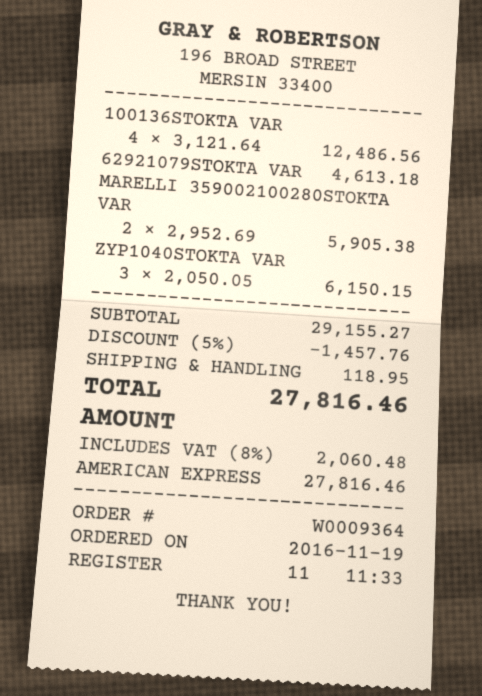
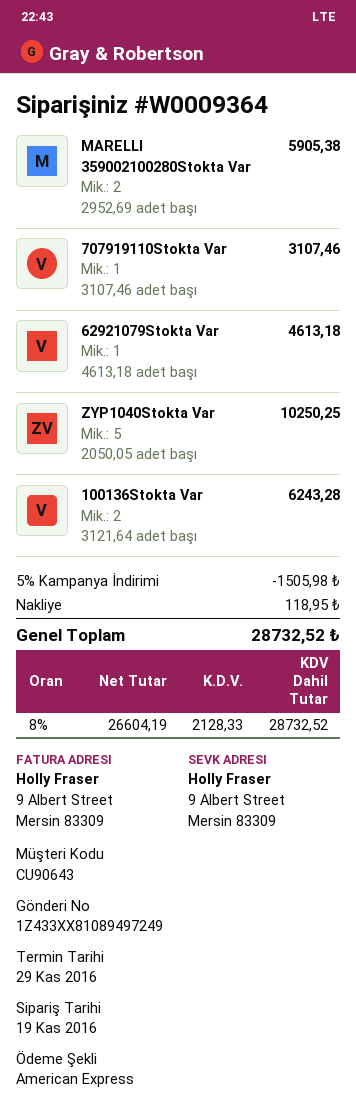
100136STOKTA VAR: 4 x 3121.64 = 12486.56 -> 2 x 3121.64 = 6243.28
ZYP1040STOKTA VAR: 3 x 2050.05 = 6150.15 -> 5 x 2050.05 = 10250.25
707919110Stokta Var: none -> 1 x 3107.46 = 3107.46
discount: 5% = 1457.76 -> 5% = 1505.98
tax: 8% = 2060.48 -> 8% = 2128.33
total: 27816.46 -> 28732.52

